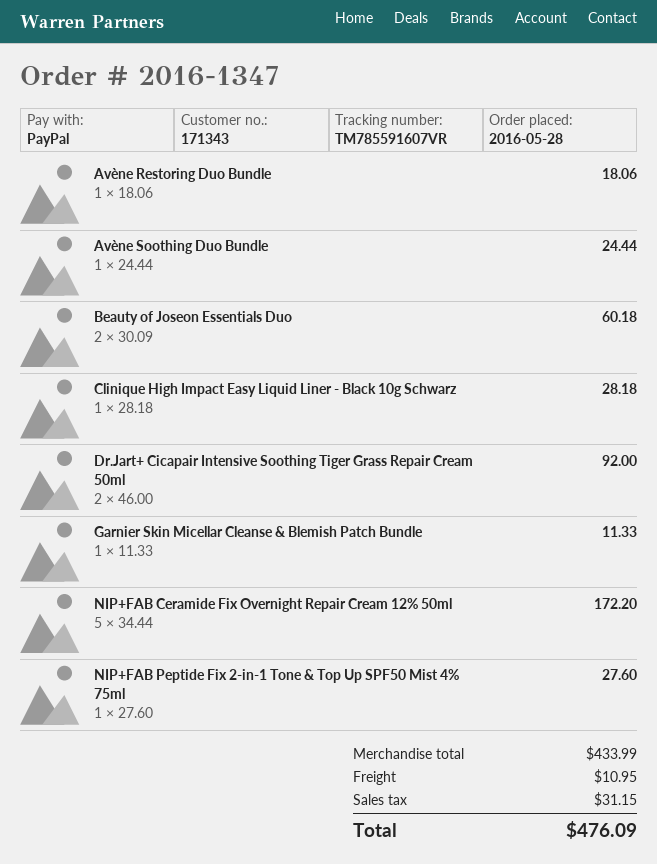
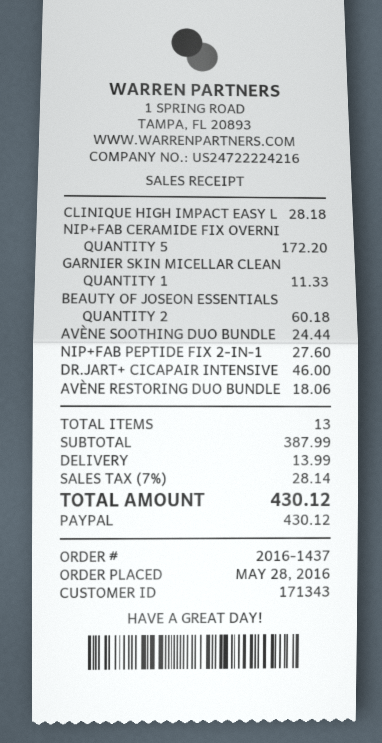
order number: 2016-1347 -> 2016-1437
Dr.Jart+ Cicapair Intensive Soothing Tiger Grass Repair Cream 50ml: 2 for 92.00 -> 1 for 46.00
subtotal: 433.99 -> 387.99
shipping: 10.95 -> 13.99
tax: 31.15 -> 28.14
total: 476.09 -> 430.12

